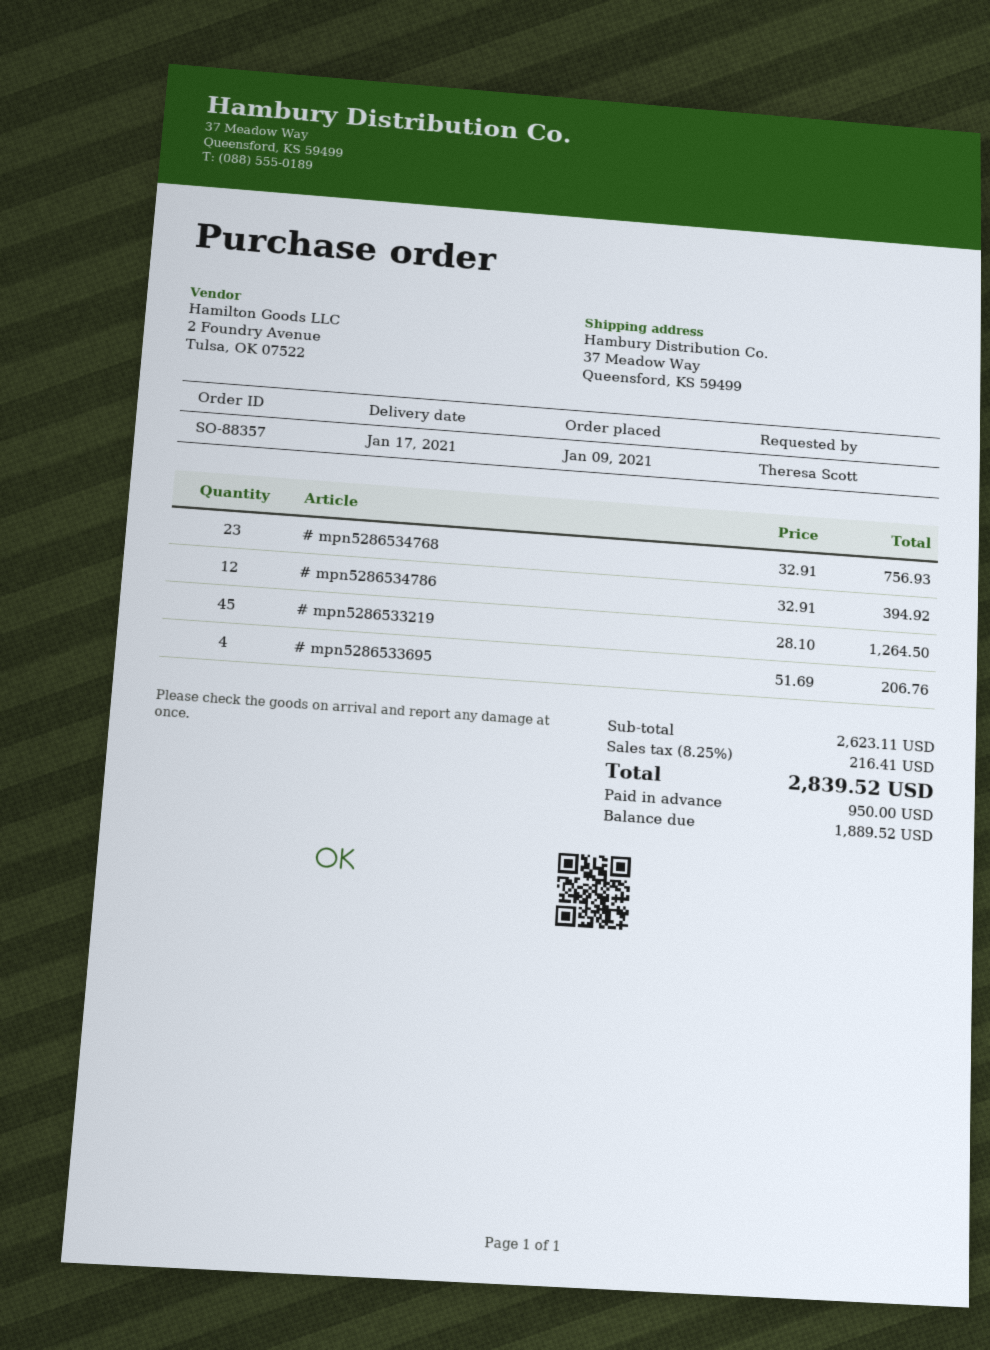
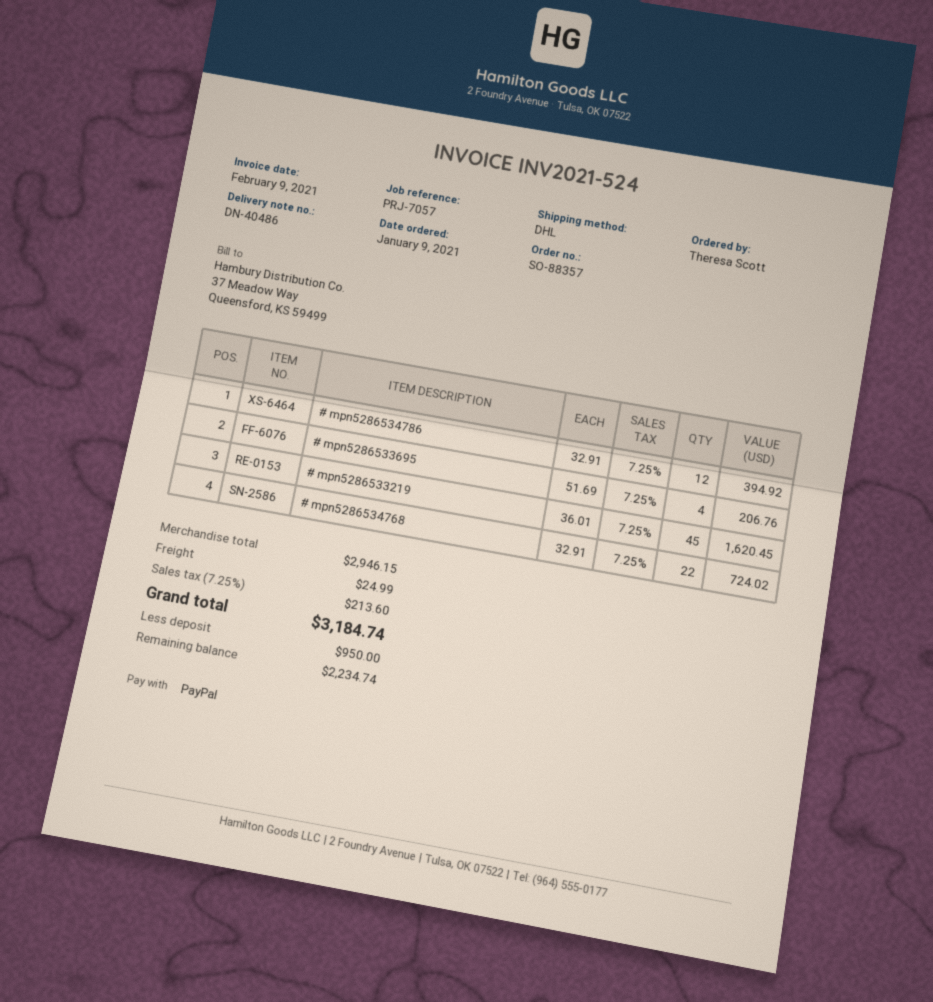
# mpn5286534768: 23 x 32.91 = 756.93 -> 22 x 32.91 = 724.02
# mpn5286533219: 45 x 28.10 = 1264.50 -> 45 x 36.01 = 1620.45
subtotal: 2623.11 -> 2946.15
shipping: none -> 24.99
tax: 8.25% = 216.41 -> 7.25% = 213.60
total: 2839.52 -> 3184.74
balance: 1889.52 -> 2234.74

